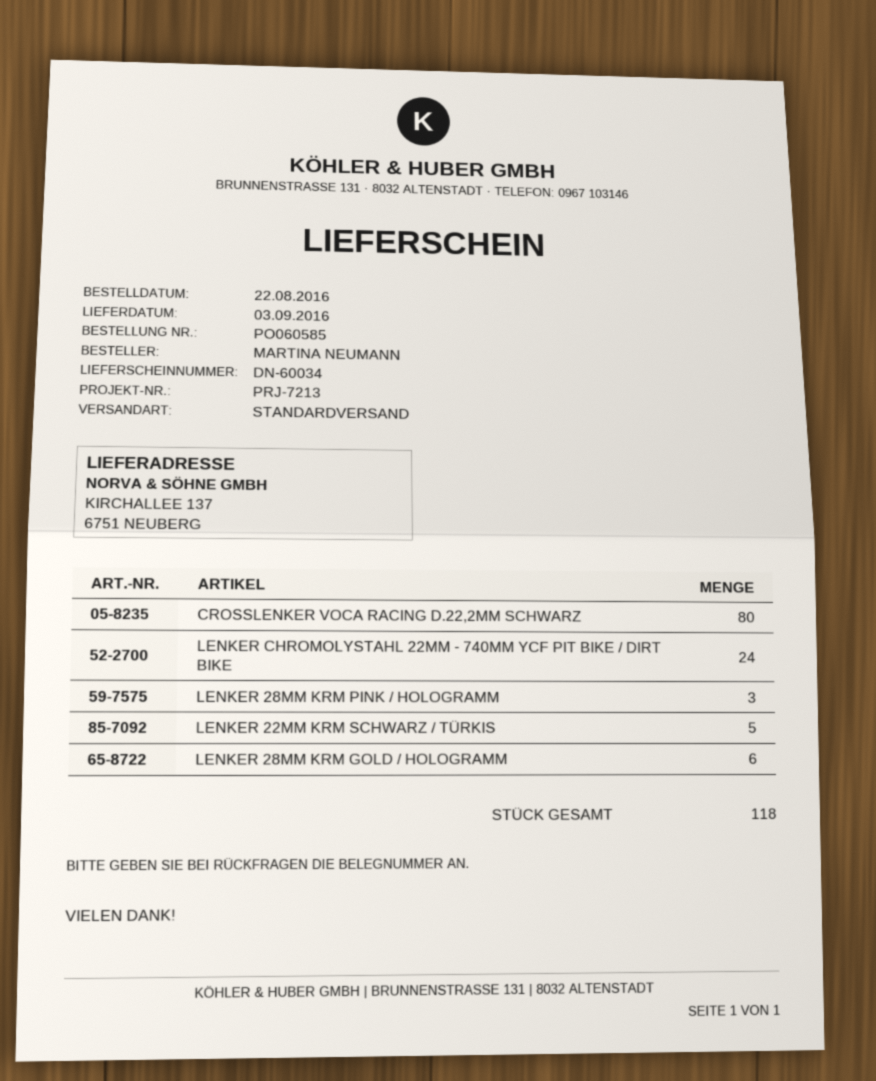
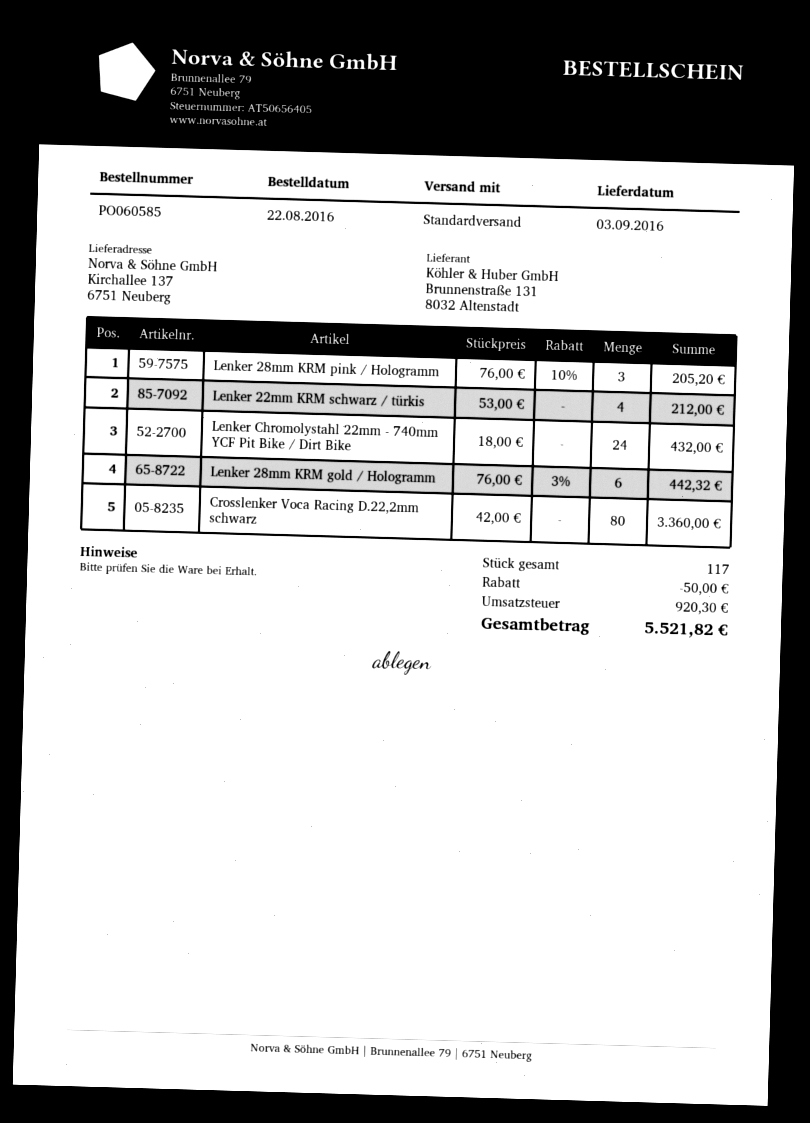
LENKER 22MM KRM SCHWARZ / TÜRKIS: 5 -> 4
total quantity: 118 -> 117

